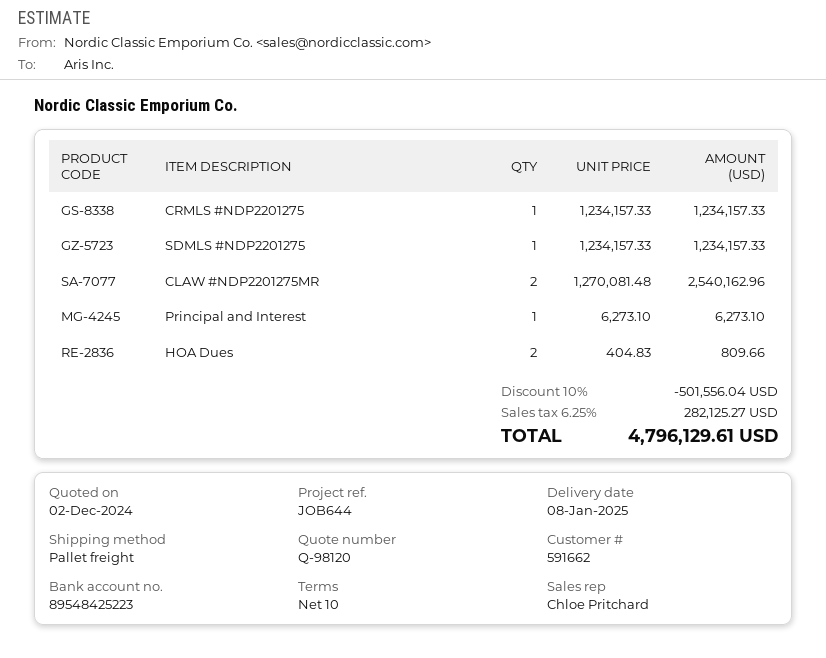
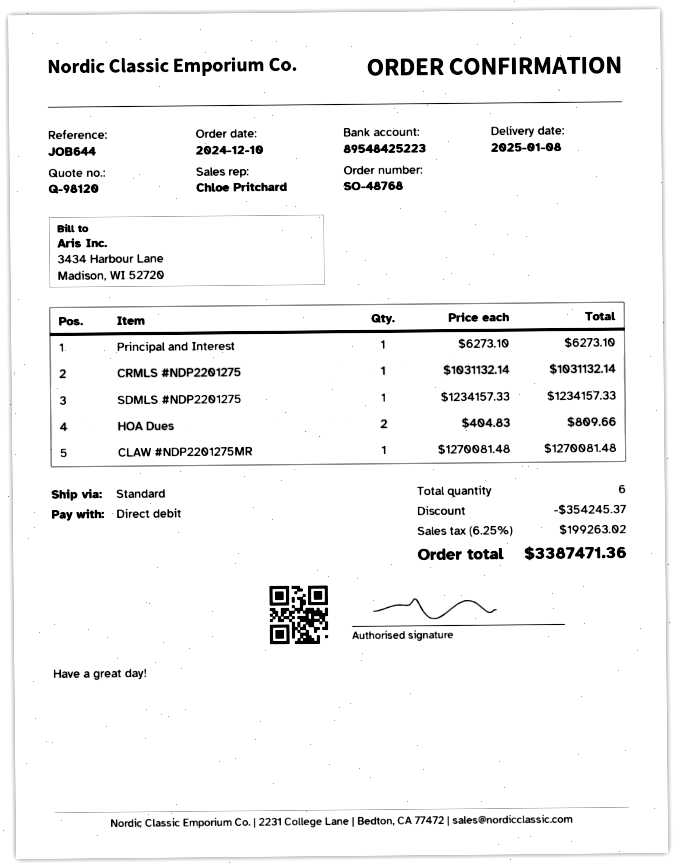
shipping method: pallet freight -> standard
CRMLS #NDP2201275: 1 x 1234157.33 = 1234157.33 -> 1 x 1031132.14 = 1031132.14
CLAW #NDP2201275MR: 2 x 1270081.48 = 2540162.96 -> 1 x 1270081.48 = 1270081.48
discount: 501556.04 -> 354245.37
tax: 6.25% = 282125.27 -> 6.25% = 199263.02
total: 4796129.61 -> 3387471.36

